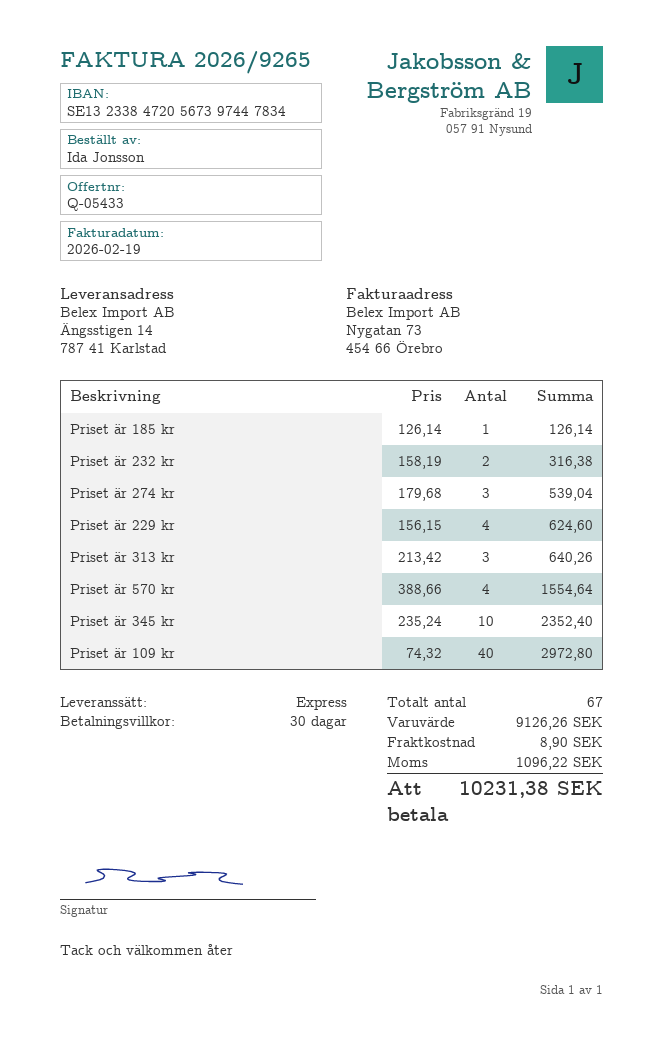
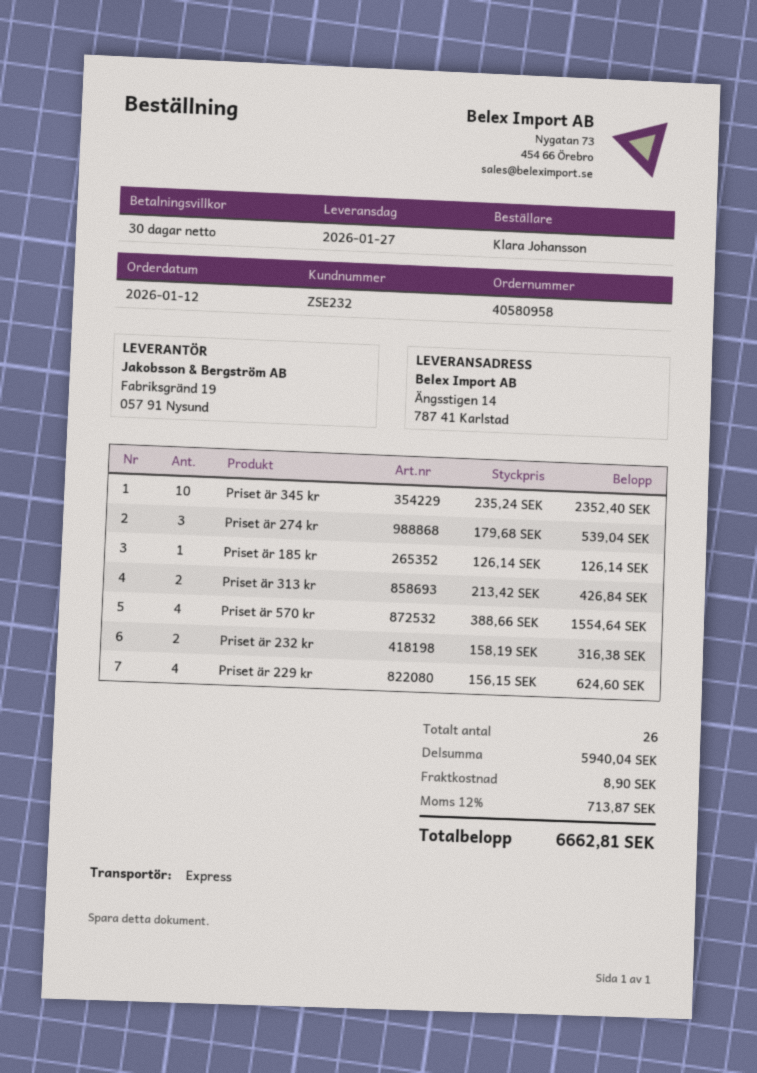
ordered by: Ida Jonsson -> Klara Johansson
Priset är 313 kr: 3 x 213.42 = 640.26 -> 2 x 213.42 = 426.84
Priset är 109 kr: 40 x 74.32 = 2972.80 -> none
total quantity: 67 -> 26
subtotal: 9126.26 -> 5940.04
tax: 1096.22 -> 713.87
total: 10231.38 -> 6662.81

